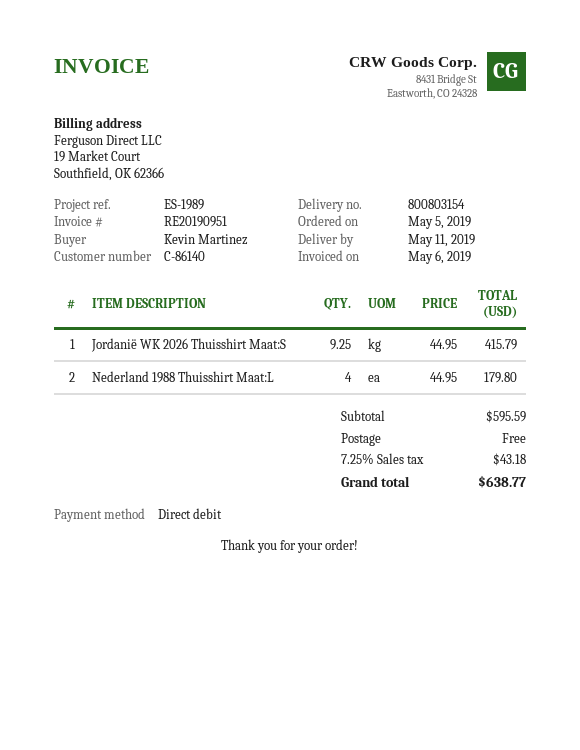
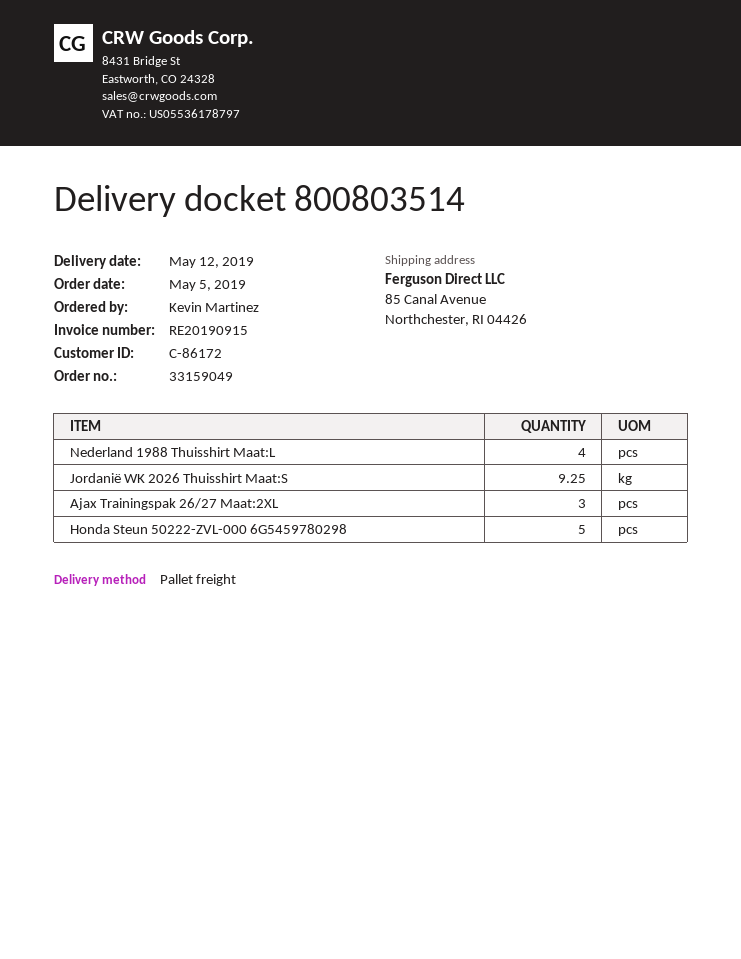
delivery note number: 800803154 -> 800803514
delivery date: 2019-05-11 -> 2019-05-12
invoice number: RE20190951 -> RE20190915
customer number: C-86140 -> C-86172
Ajax Trainingspak 26/27 Maat:2XL: none -> 3
Honda Steun 50222-ZVL-000 6G5459780298: none -> 5

